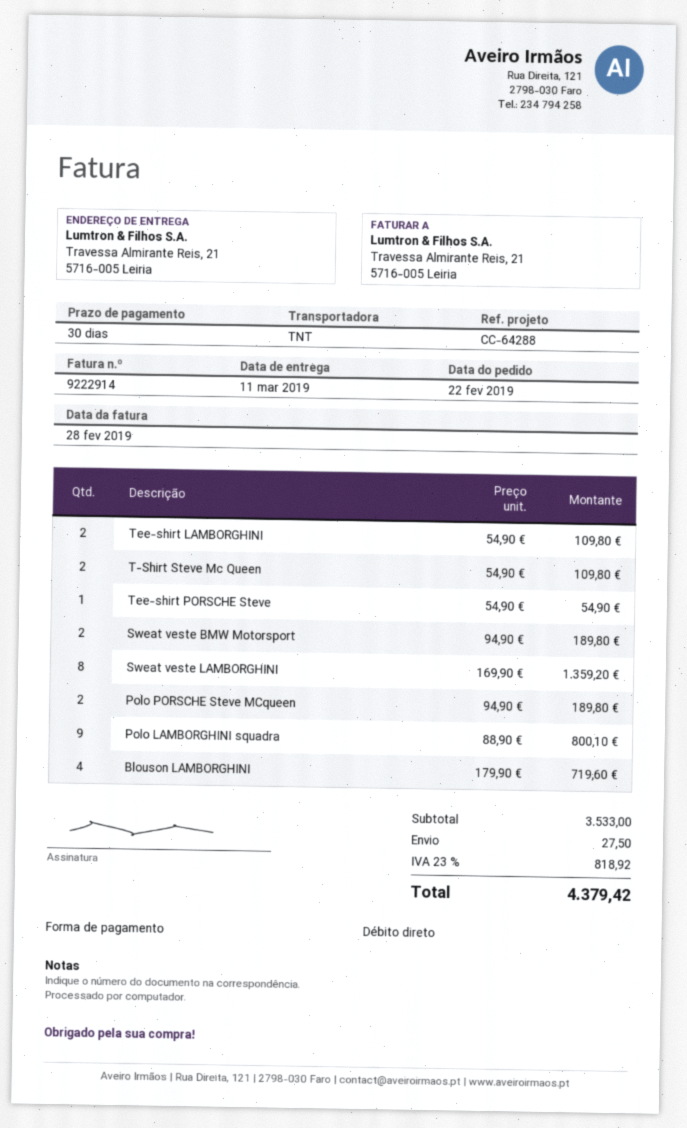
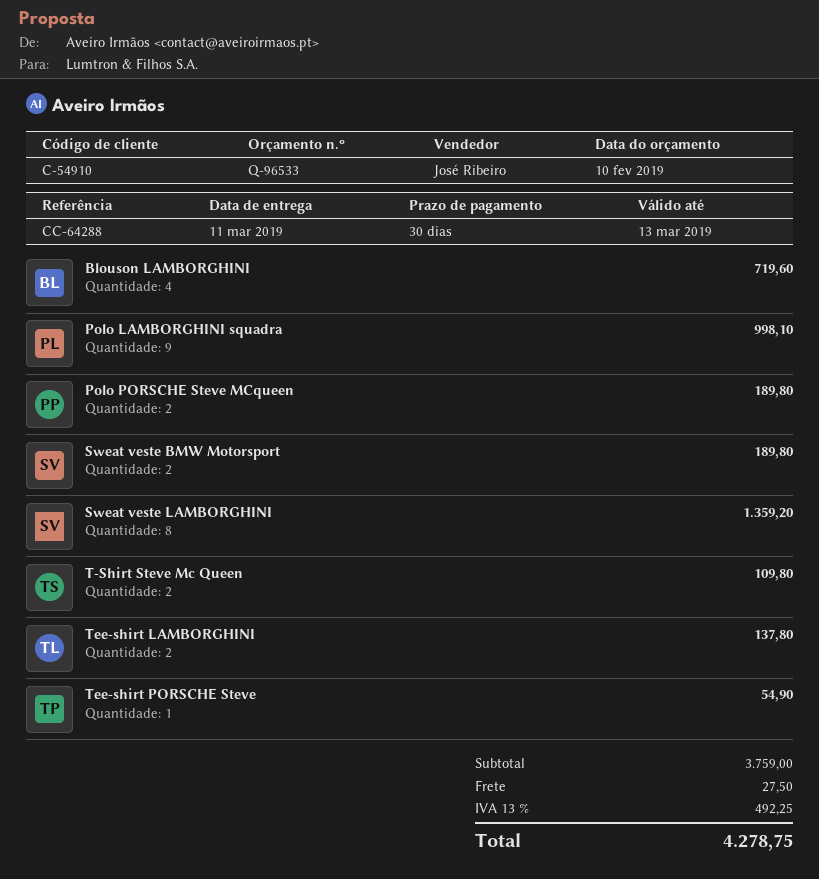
Tee-shirt LAMBORGHINI: 2 for 109.80 -> 2 for 137.80
Polo LAMBORGHINI squadra: 9 for 800.10 -> 9 for 998.10
subtotal: 3533.00 -> 3759.00
tax: 23% = 818.92 -> 13% = 492.25
total: 4379.42 -> 4278.75

